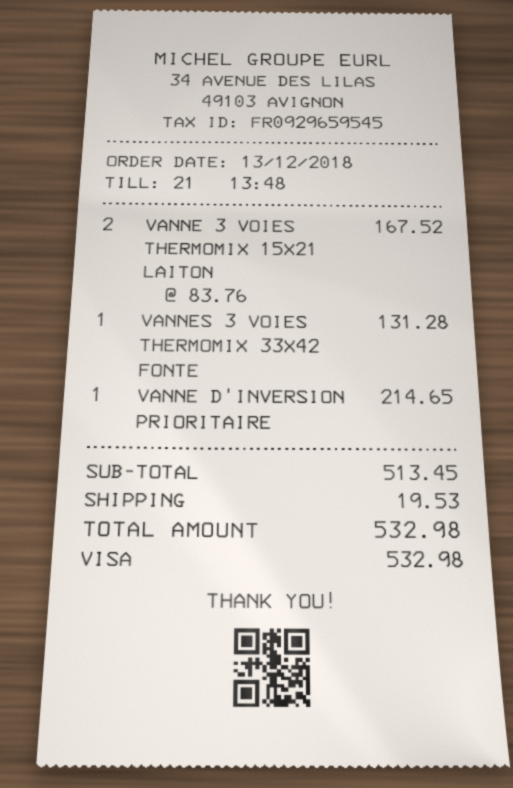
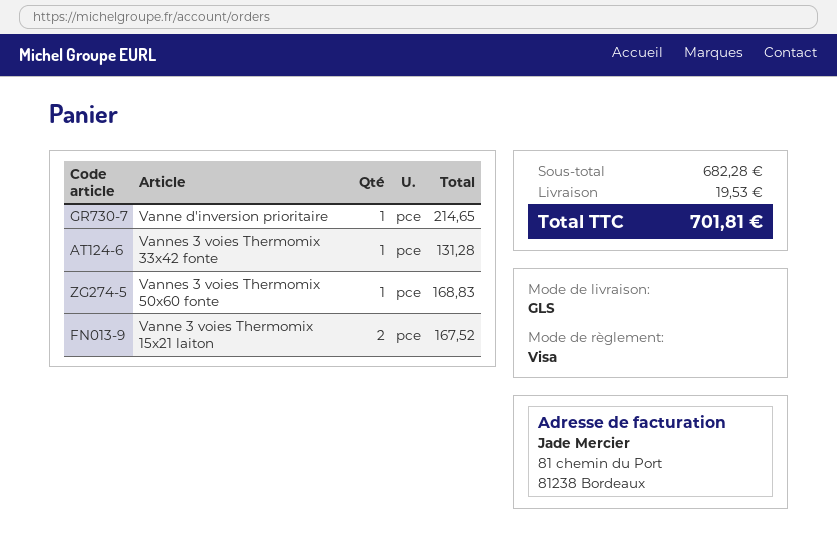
Vannes 3 voies Thermomix 50x60 fonte: none -> 1 for 168.83
subtotal: 513.45 -> 682.28
total: 532.98 -> 701.81

